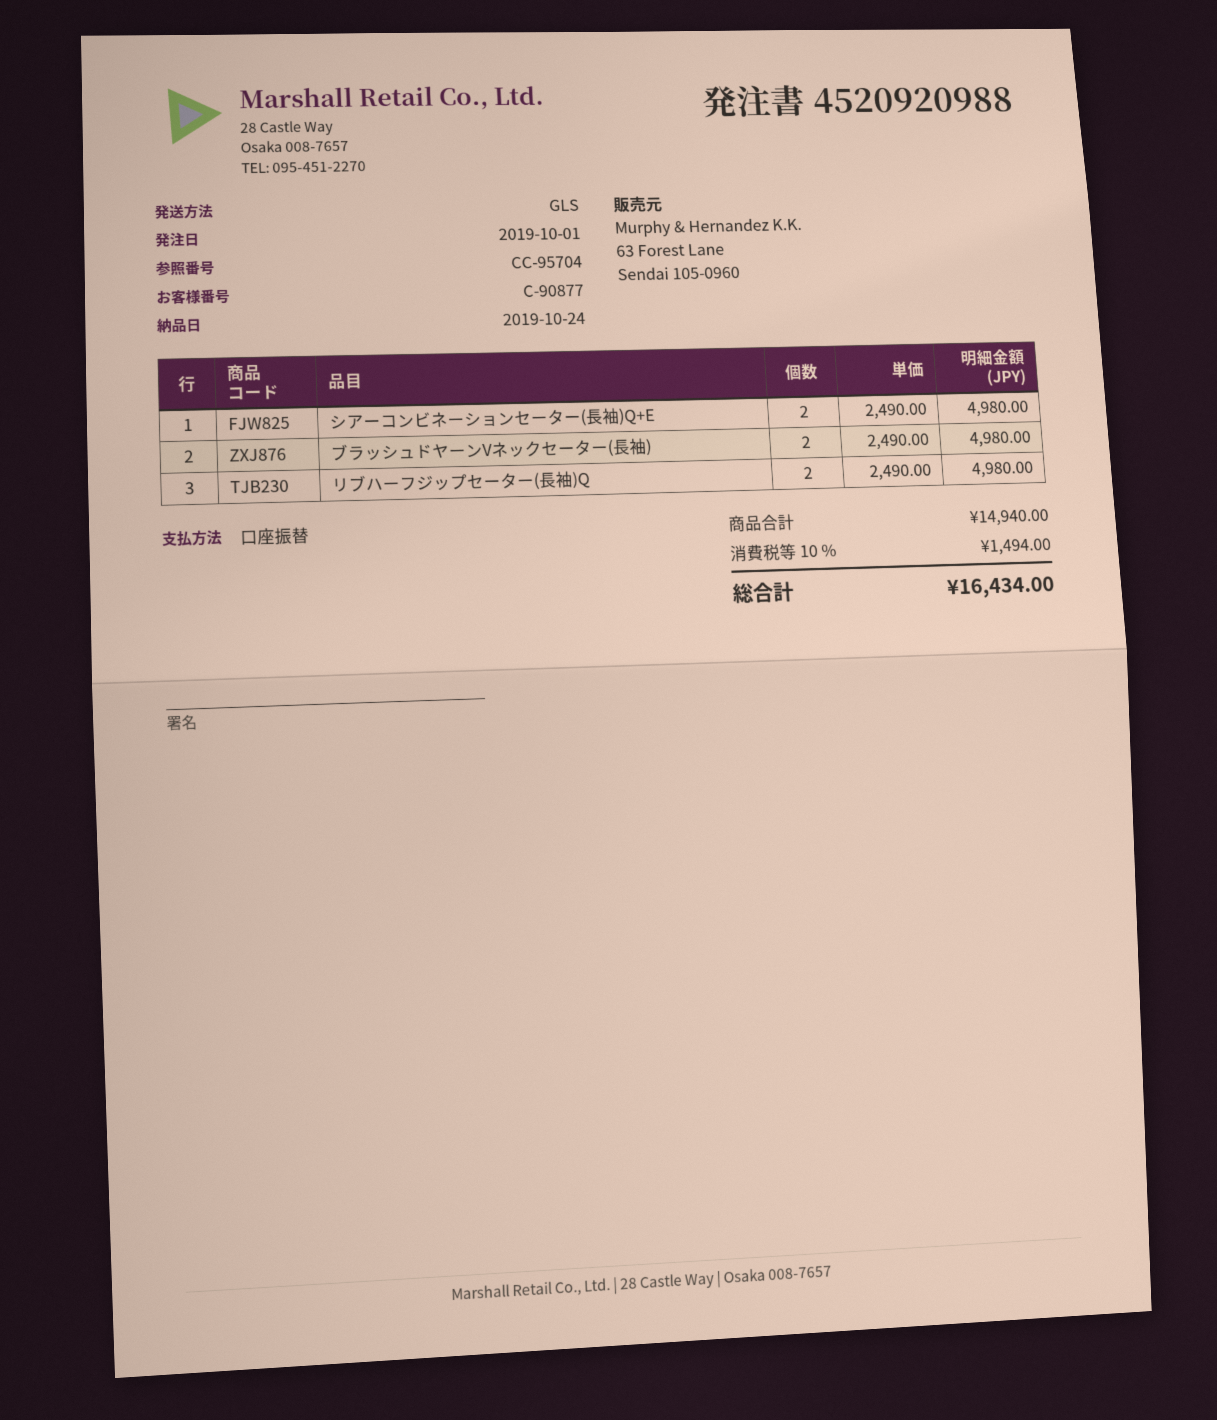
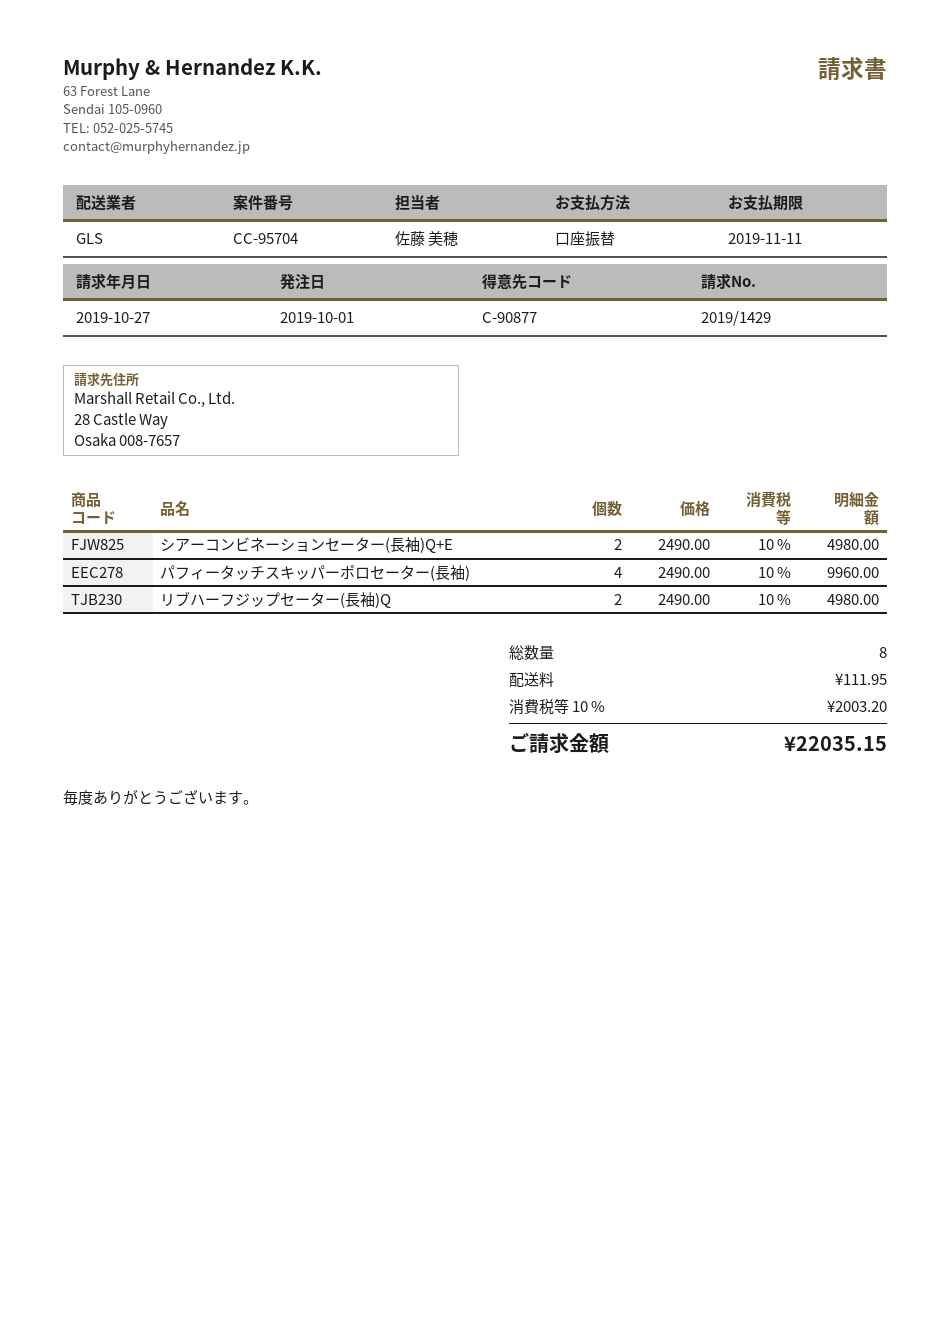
ブラッシュドヤーンVネックセーター(長袖): 2 x 2490.00 = 4980.00 -> none
パフィータッチスキッパーポロセーター(長袖): none -> 4 x 2490.00 = 9960.00
shipping: none -> 111.95
tax: 10% = 1494.00 -> 10% = 2003.20
total: 16434.00 -> 22035.15

